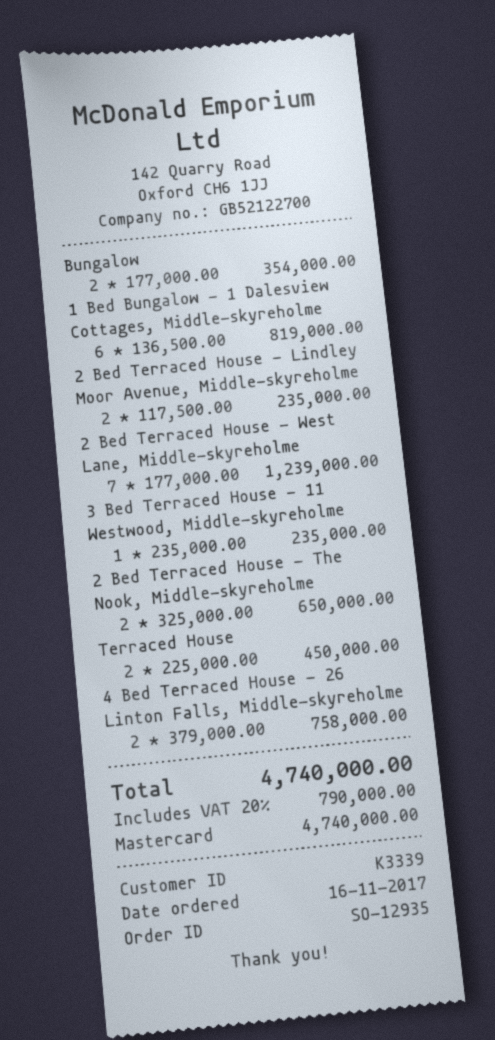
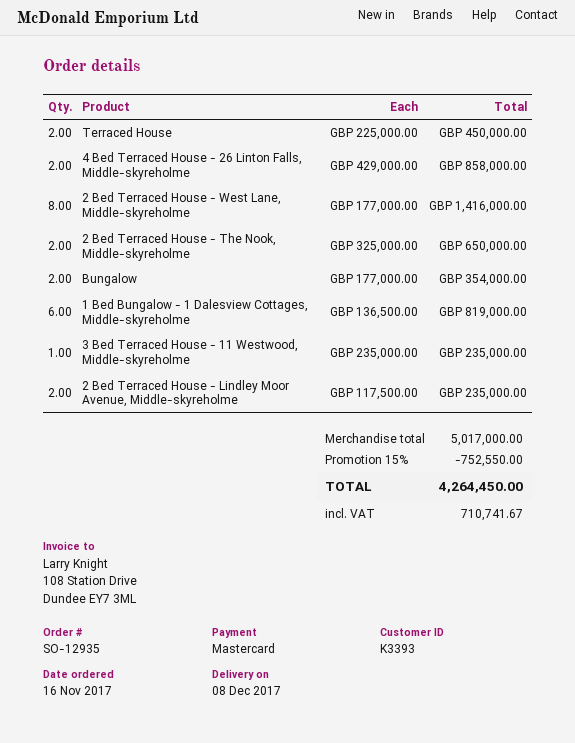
customer number: K3339 -> K3393
2 Bed Terraced House - West Lane, Middle-skyreholme: 7 x 177000.00 = 1239000.00 -> 8 x 177000.00 = 1416000.00
4 Bed Terraced House - 26 Linton Falls, Middle-skyreholme: 2 x 379000.00 = 758000.00 -> 2 x 429000.00 = 858000.00
discount: none -> 15% = 752550.00
tax: 790000.00 -> 710741.67
total: 4740000.00 -> 4264450.00

